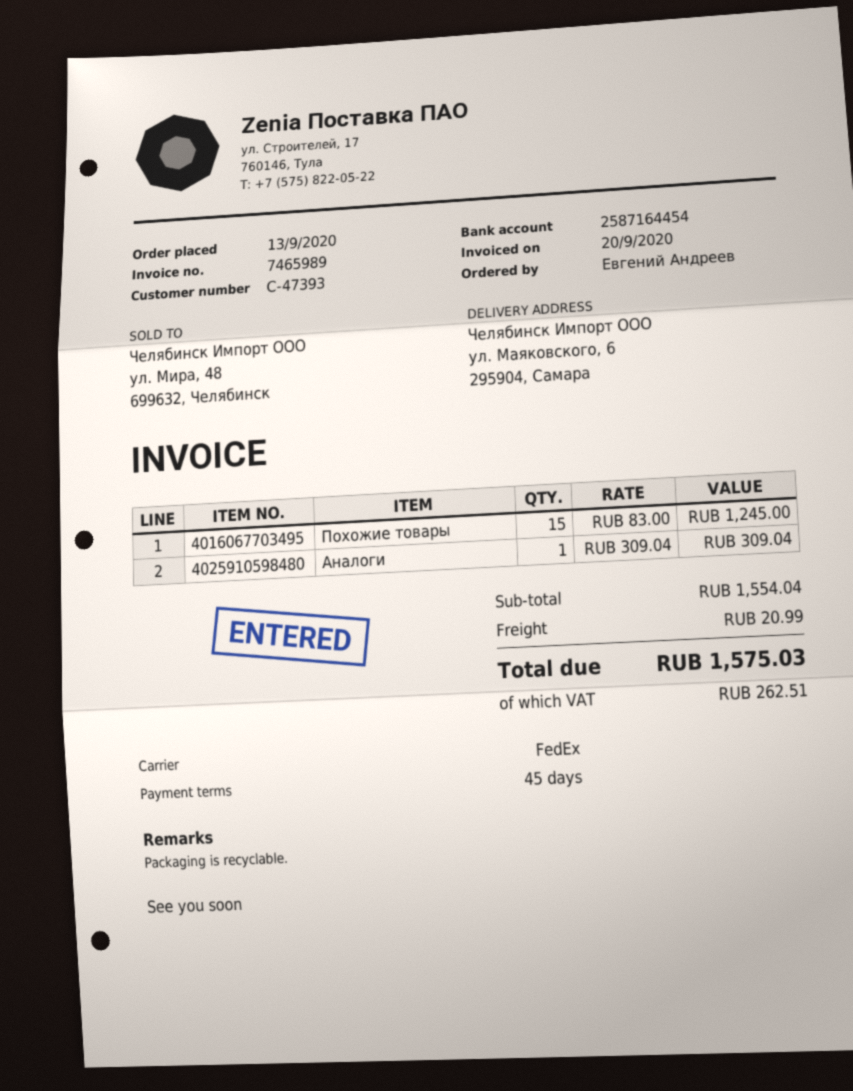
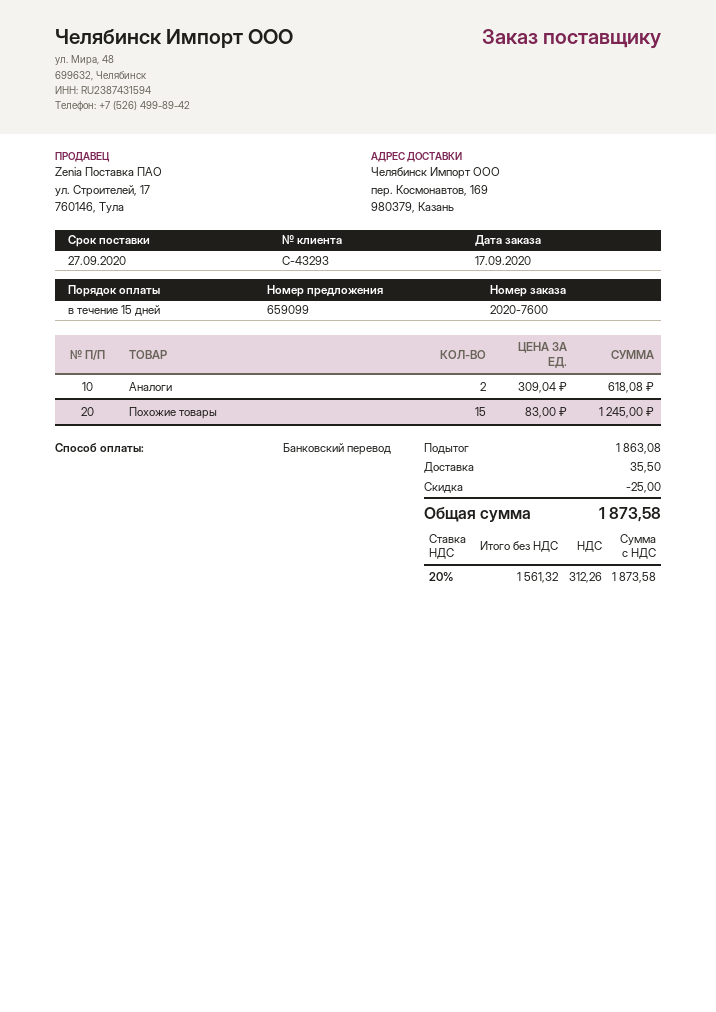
order date: 2020-09-13 -> 2020-09-17
payment terms: 45 days -> 15 days
customer number: C-47393 -> C-43293
ship to: ул. Маяковского, 6, 295904, Самара -> пер. Космонавтов, 169, 980379, Казань
Аналоги: 1 x 309.04 = 309.04 -> 2 x 309.04 = 618.08
subtotal: 1554.04 -> 1863.08
discount: none -> 25.00
shipping: 20.99 -> 35.50
tax: 262.51 -> 312.26
total: 1575.03 -> 1873.58

